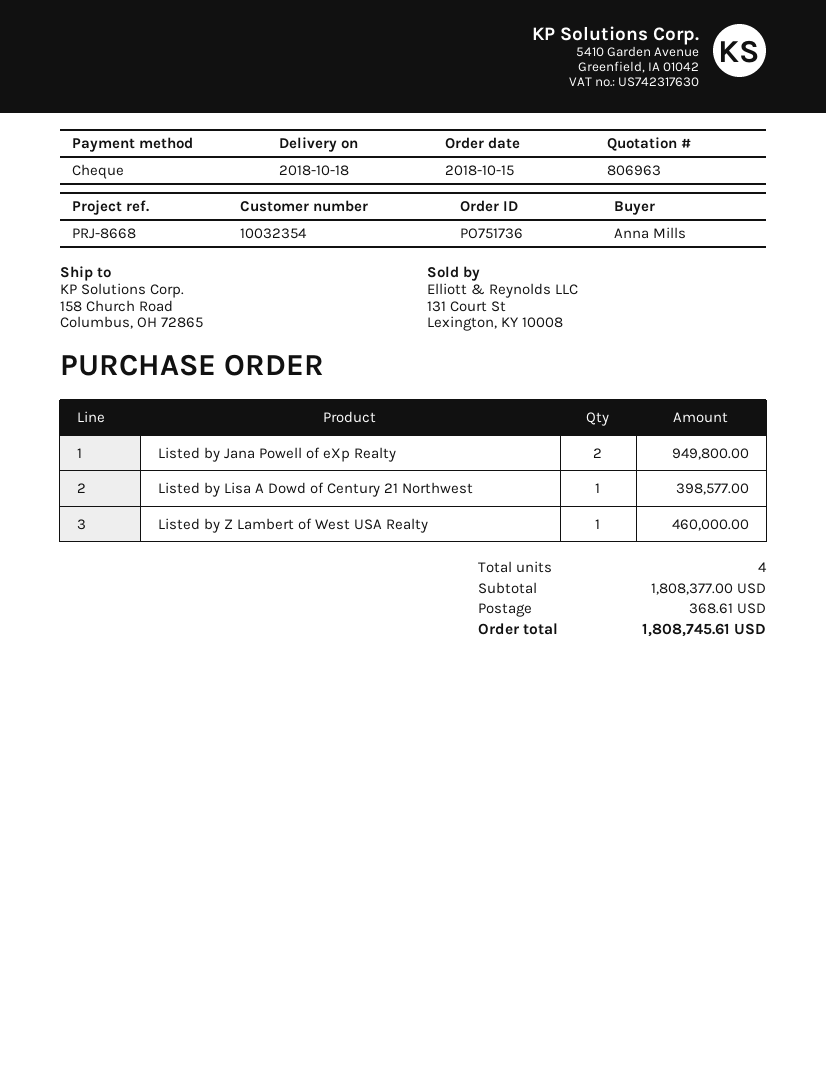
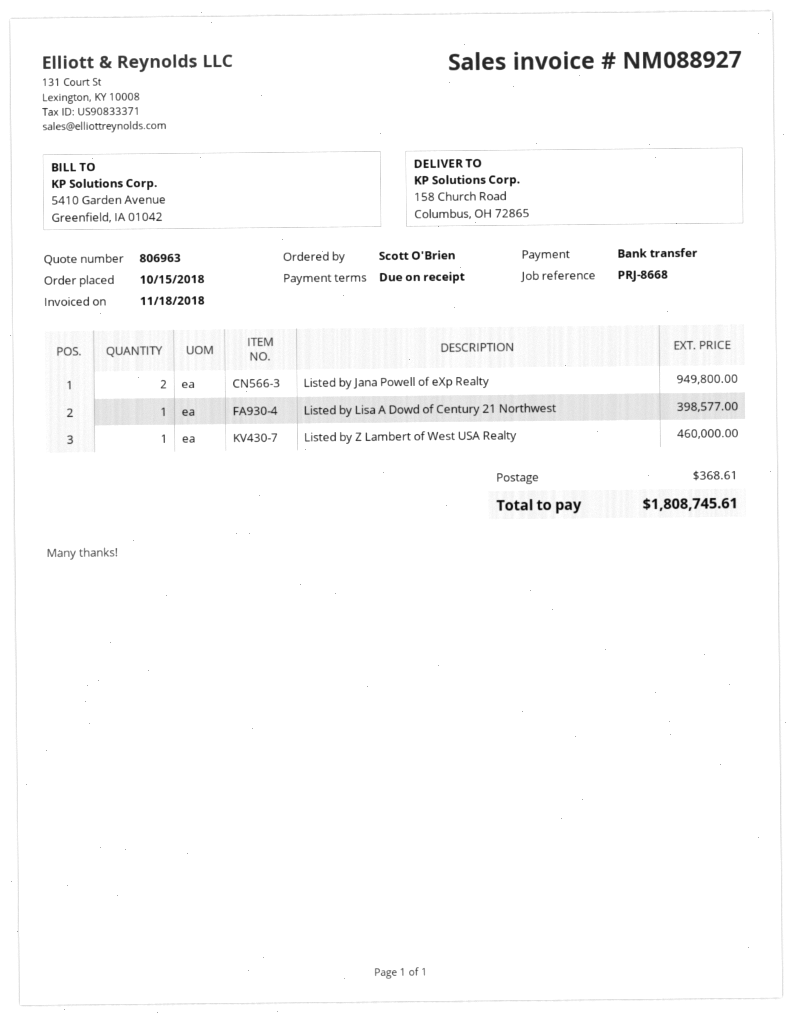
ordered by: Anna Mills -> Scott O'Brien
payment method: cheque -> bank transfer

